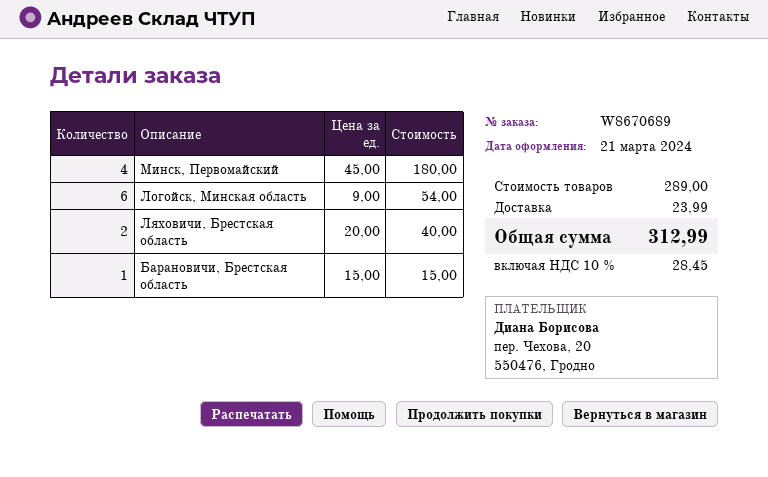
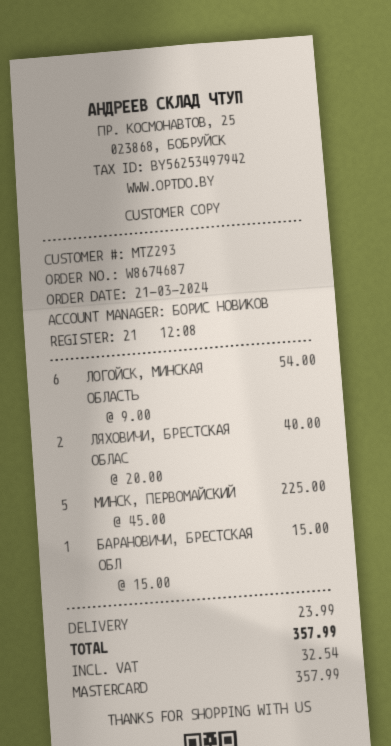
order number: W8670689 -> W8674687
Минск, Первомайский: 4 x 45.00 = 180.00 -> 5 x 45.00 = 225.00
tax: 28.45 -> 32.54
total: 312.99 -> 357.99

